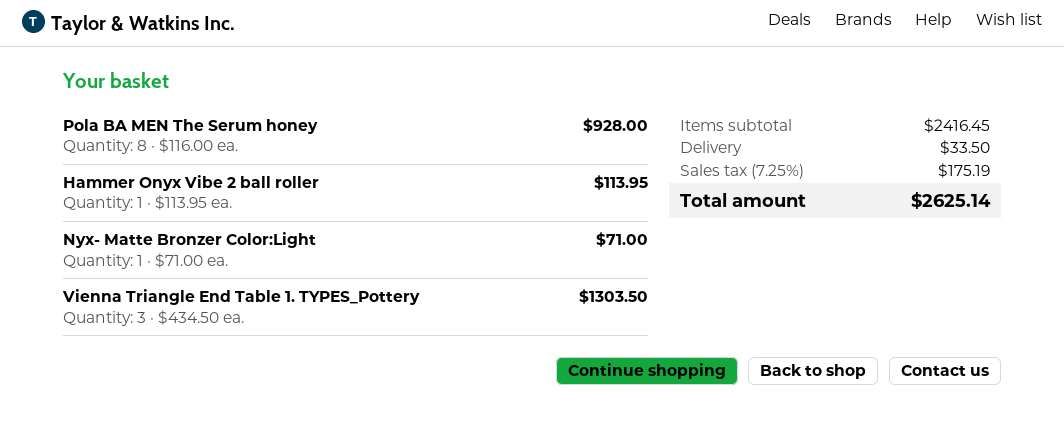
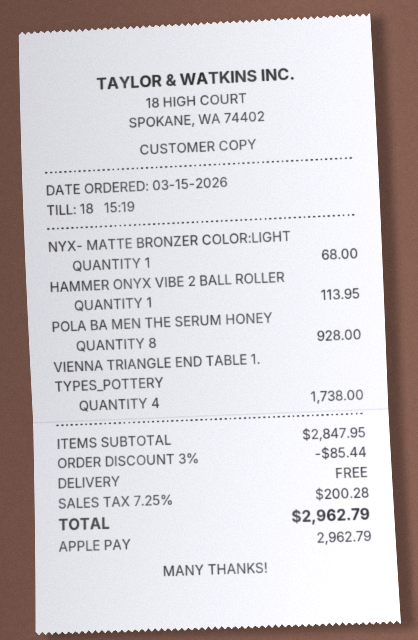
Nyx- Matte Bronzer Color:Light: 1 for 71.00 -> 1 for 68.00
Vienna Triangle End Table 1. TYPES_Pottery: 3 for 1303.50 -> 4 for 1738.00
subtotal: 2416.45 -> 2847.95
discount: none -> 3% = 85.44
shipping: 33.50 -> 0.00
tax: 7.25% = 175.19 -> 7.25% = 200.28
total: 2625.14 -> 2962.79

